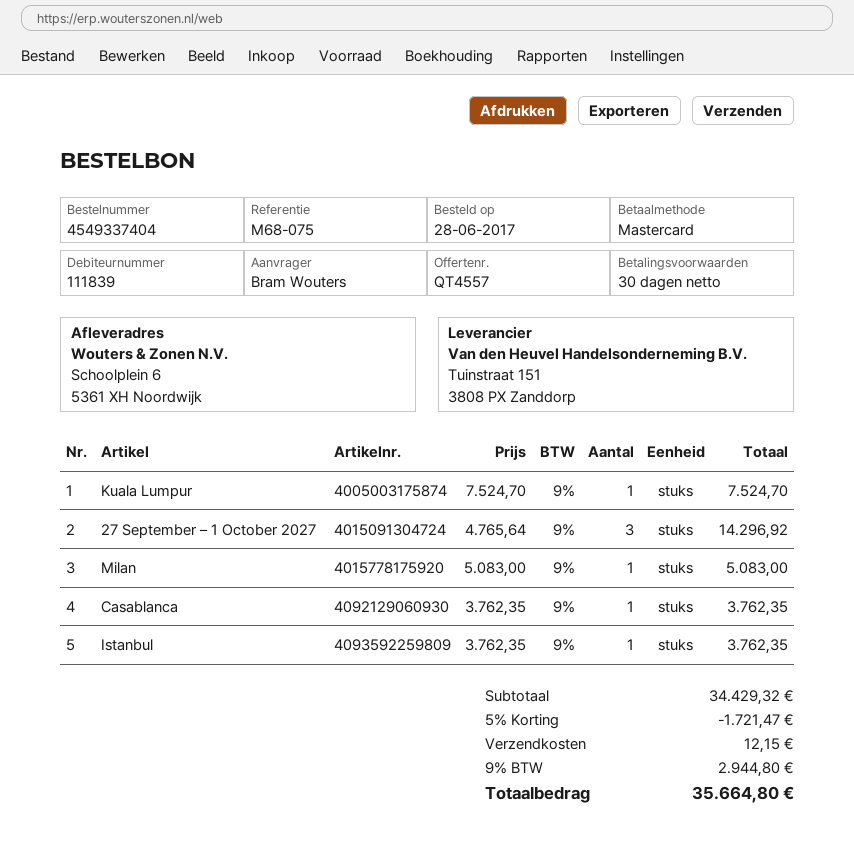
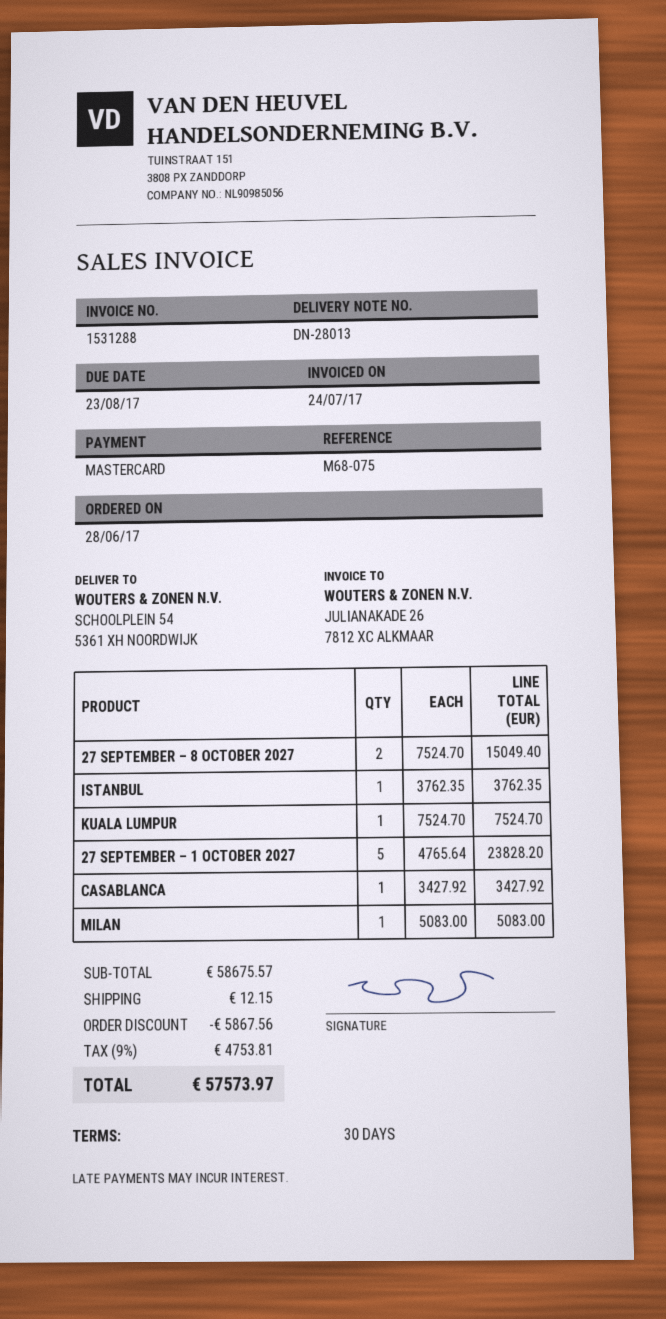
ship to: Schoolplein 6, 5361 XH Noordwijk -> SCHOOLPLEIN 54, 5361 XH NOORDWIJK
27 September – 1 October 2027: 3 x 4765.64 = 14296.92 -> 5 x 4765.64 = 23828.20
Casablanca: 1 x 3762.35 = 3762.35 -> 1 x 3427.92 = 3427.92
27 SEPTEMBER – 8 OCTOBER 2027: none -> 2 x 7524.70 = 15049.40
subtotal: 34429.32 -> 58675.57
discount: 1721.47 -> 5867.56
tax: 9% = 2944.80 -> 9% = 4753.81
total: 35664.80 -> 57573.97

